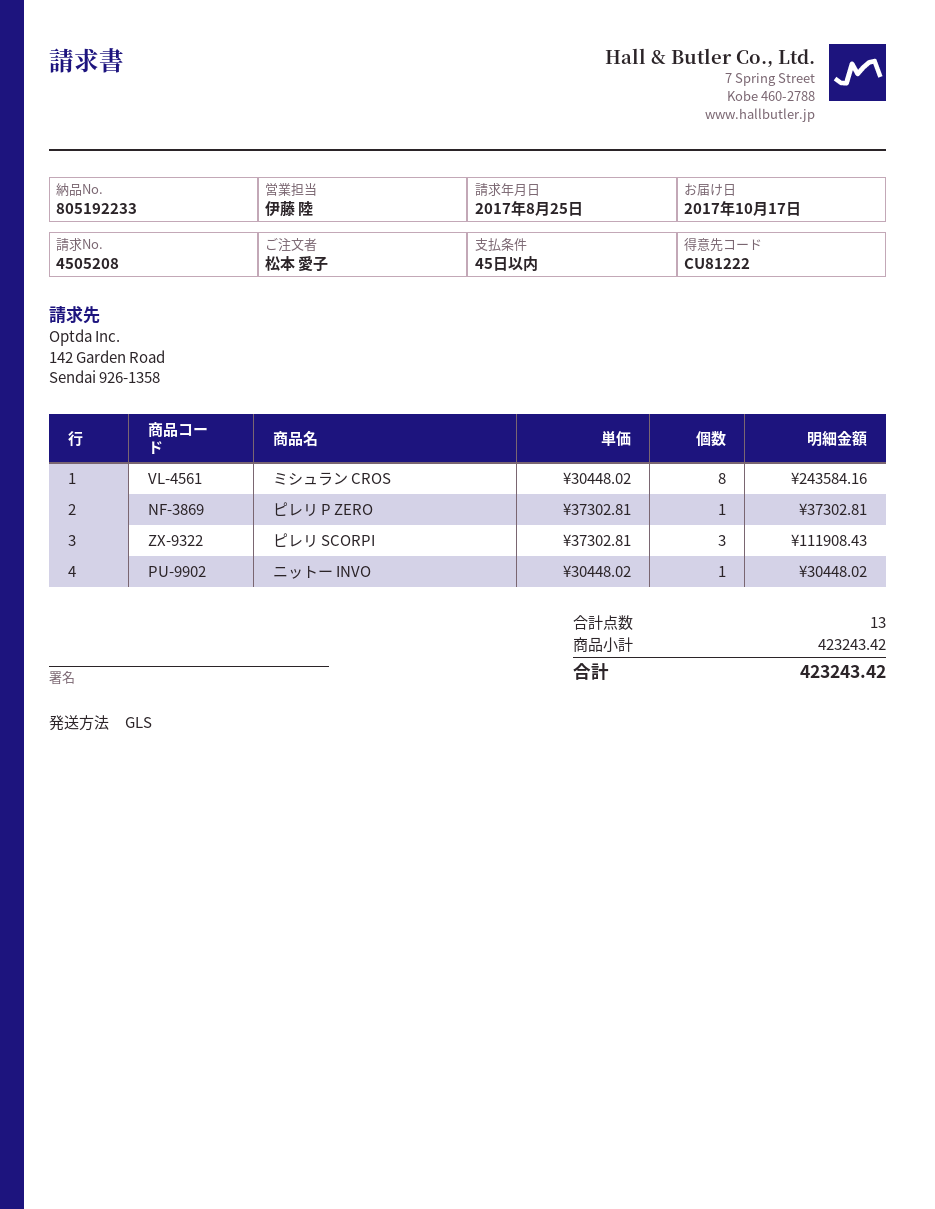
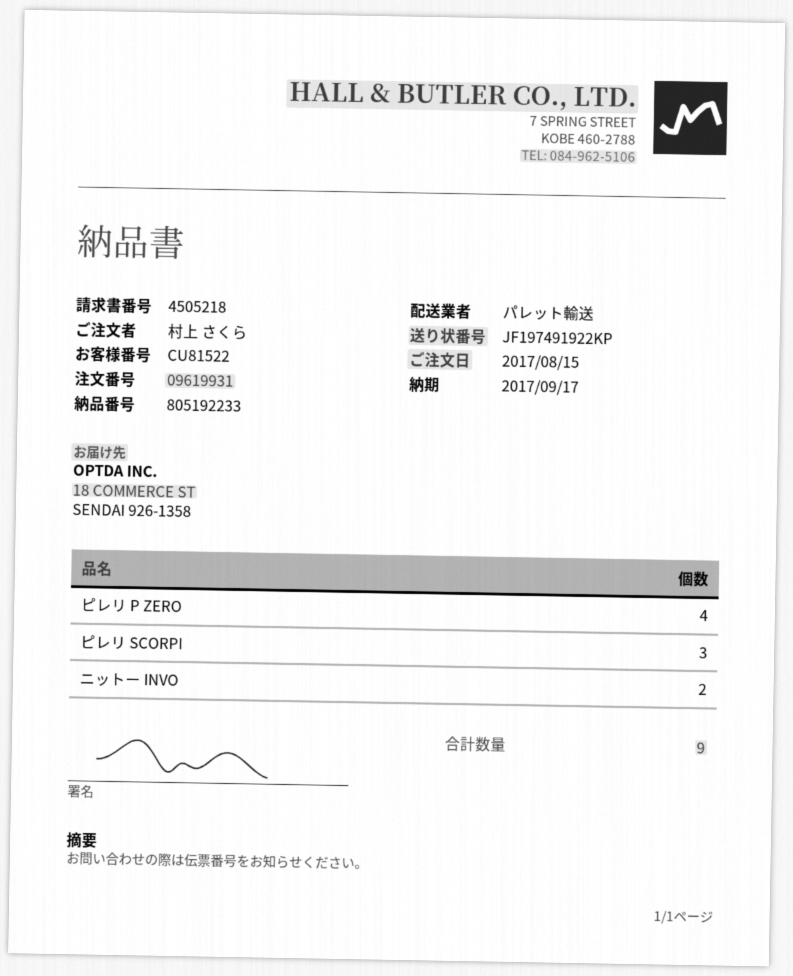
delivery date: 2017-10-17 -> 2017-09-17
invoice number: 4505208 -> 4505218
customer number: CU81222 -> CU81522
ordered by: 松本 愛子 -> 村上 さくら
shipping method: GLS -> pallet freight
ミシュラン CROS: 8 -> none
ピレリ P ZERO: 1 -> 4
ニットー INVO: 1 -> 2
total quantity: 13 -> 9

